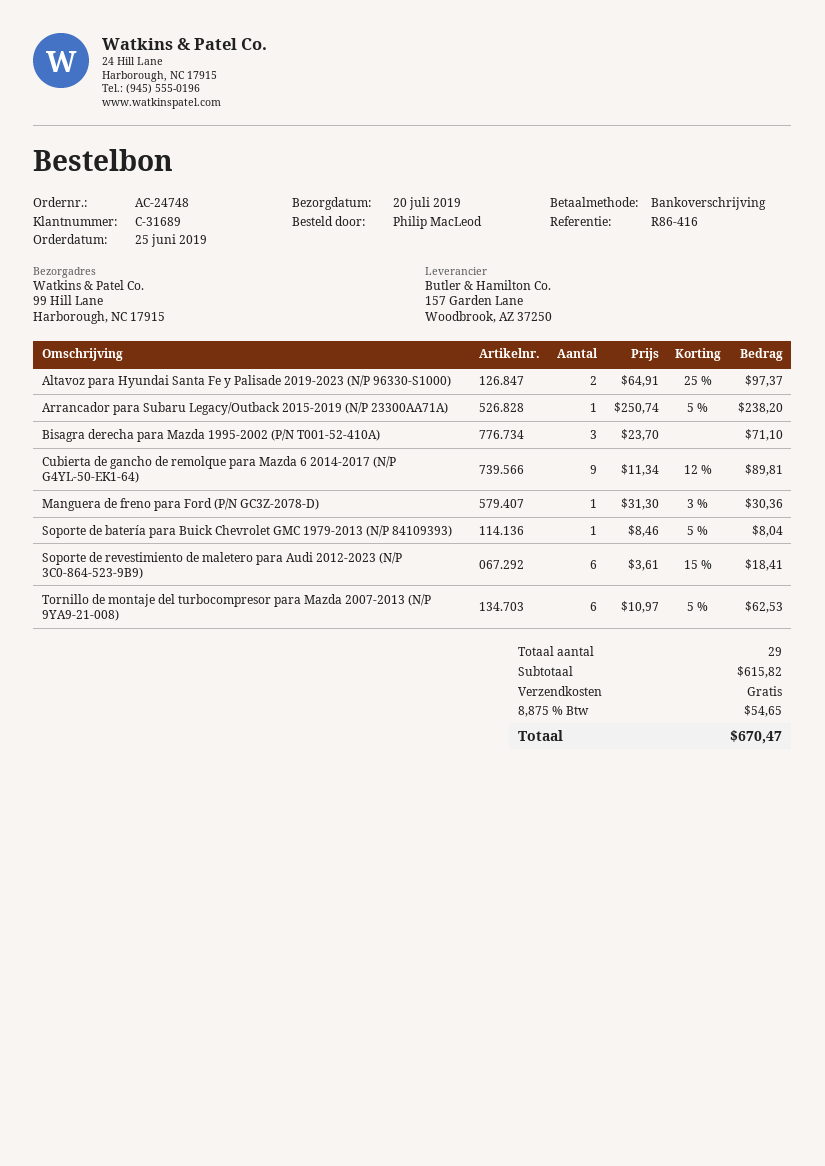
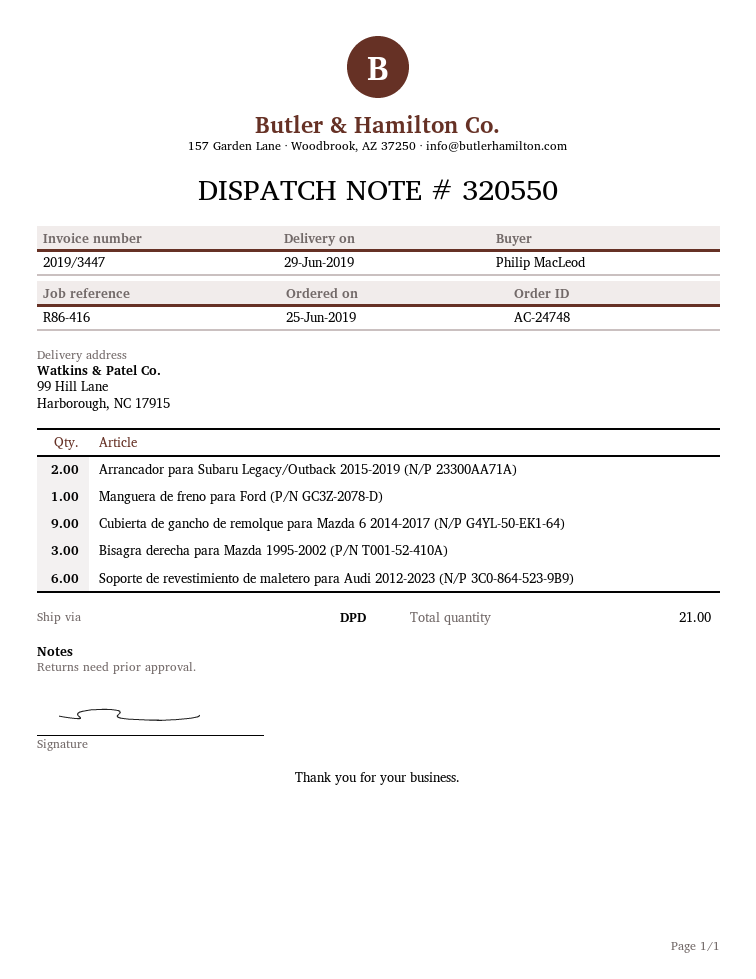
delivery date: 2019-07-20 -> 2019-06-29
Altavoz para Hyundai Santa Fe y Palisade 2019-2023 (N/P 96330-S1000): 2 -> none
Arrancador para Subaru Legacy/Outback 2015-2019 (N/P 23300AA71A): 1 -> 2
Soporte de batería para Buick Chevrolet GMC 1979-2013 (N/P 84109393): 1 -> none
Tornillo de montaje del turbocompresor para Mazda 2007-2013 (N/P 9YA9-21-008): 6 -> none
total quantity: 29 -> 21

